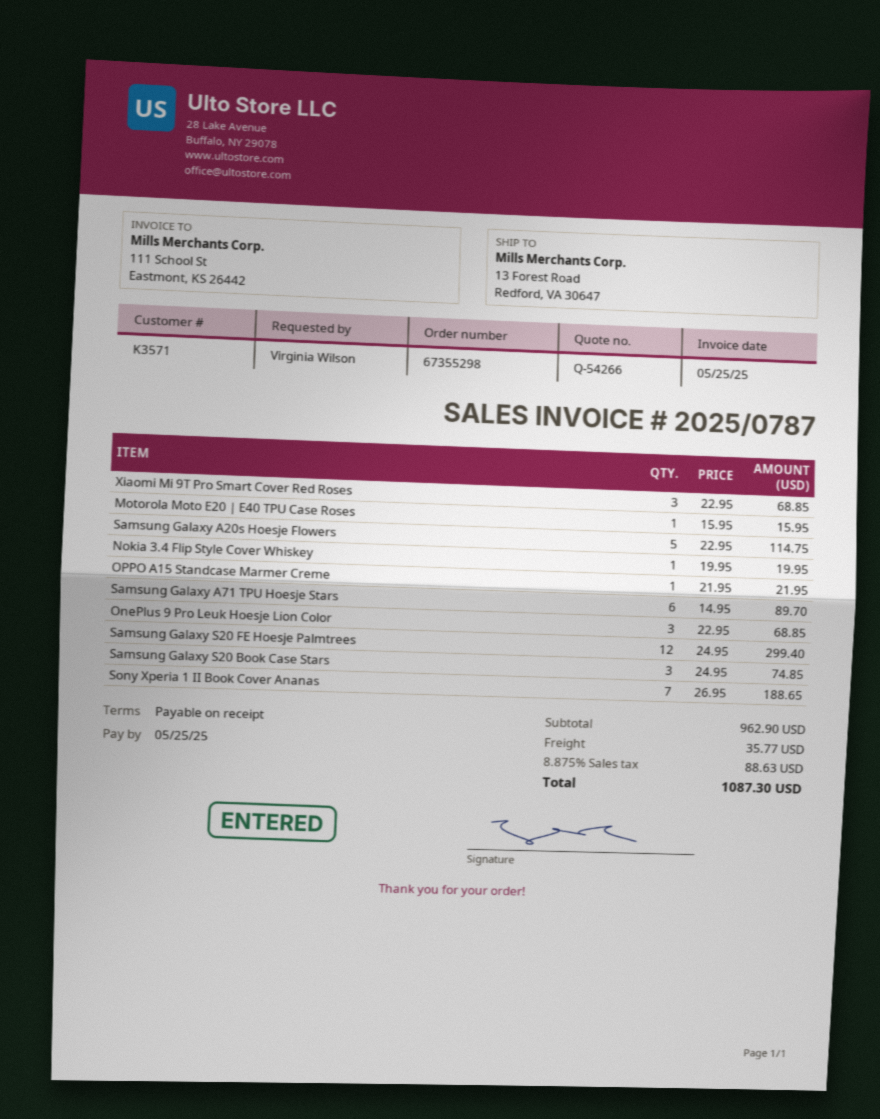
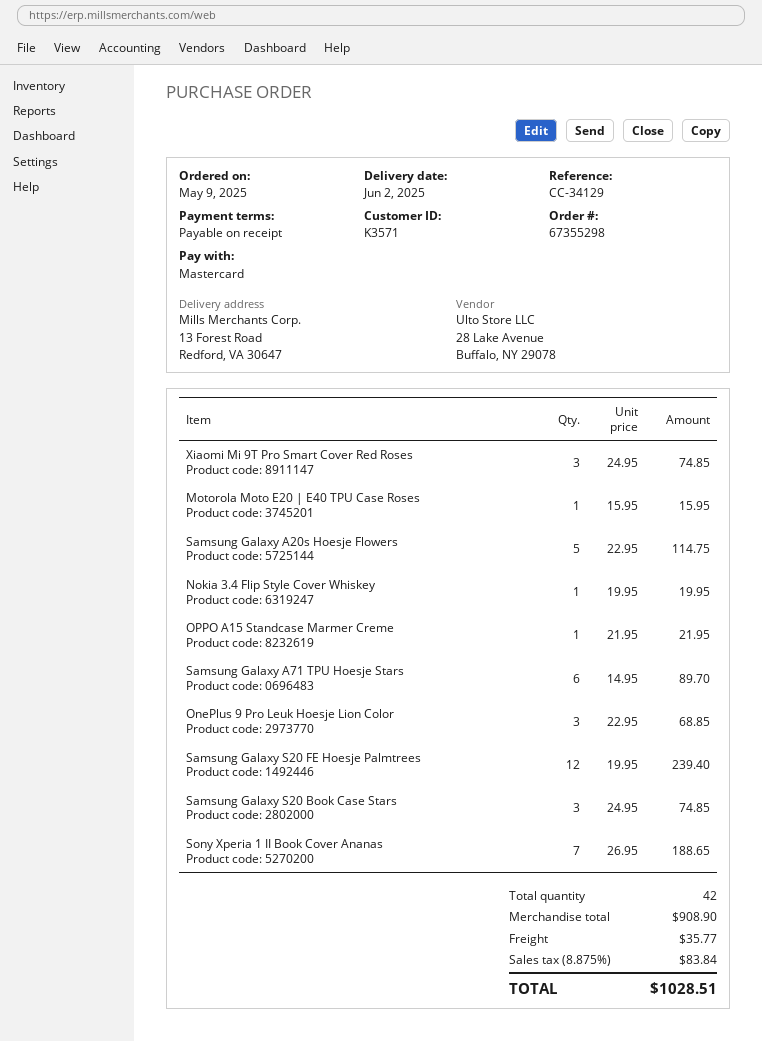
Xiaomi Mi 9T Pro Smart Cover Red Roses: 3 x 22.95 = 68.85 -> 3 x 24.95 = 74.85
Samsung Galaxy S20 FE Hoesje Palmtrees: 12 x 24.95 = 299.40 -> 12 x 19.95 = 239.40
subtotal: 962.90 -> 908.90
tax: 8.875% = 88.63 -> 8.875% = 83.84
total: 1087.30 -> 1028.51

